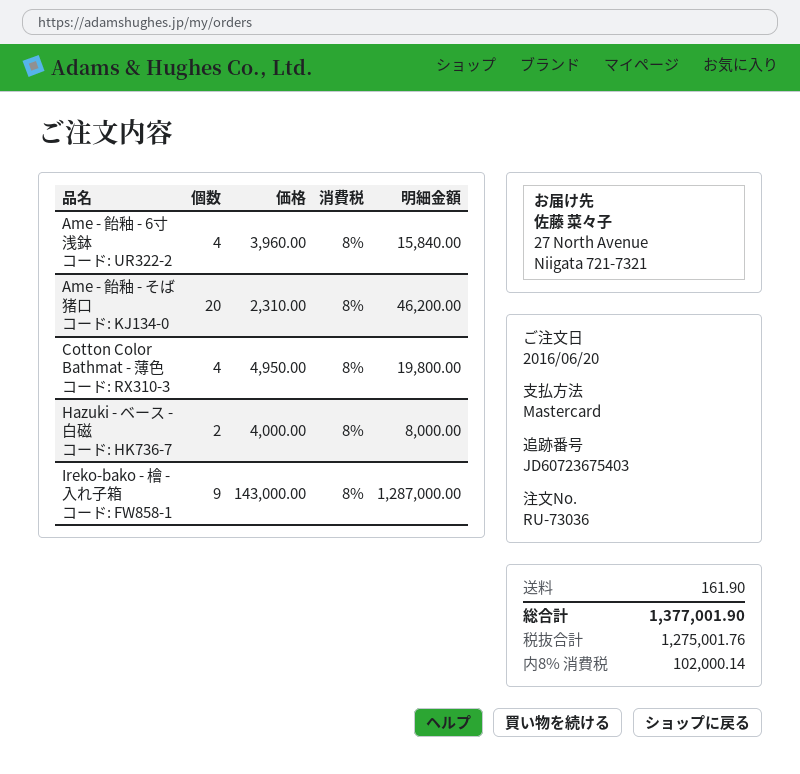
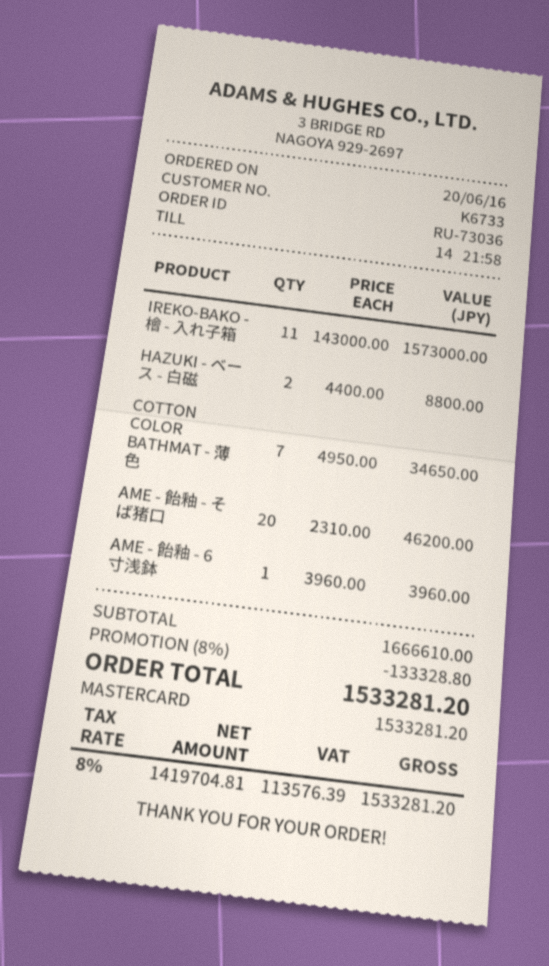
Ame - 飴釉 - 6寸浅鉢: 4 x 3960.00 = 15840.00 -> 1 x 3960.00 = 3960.00
Cotton Color Bathmat - 薄色: 4 x 4950.00 = 19800.00 -> 7 x 4950.00 = 34650.00
Hazuki - ベース - 白磁: 2 x 4000.00 = 8000.00 -> 2 x 4400.00 = 8800.00
Ireko-bako - 檜 - 入れ子箱: 9 x 143000.00 = 1287000.00 -> 11 x 143000.00 = 1573000.00
discount: none -> 8% = 133328.80
shipping: 161.90 -> none
net: 1275001.76 -> 1419704.81
tax: 8% = 102000.14 -> 8% = 113576.39
total: 1377001.90 -> 1533281.20

